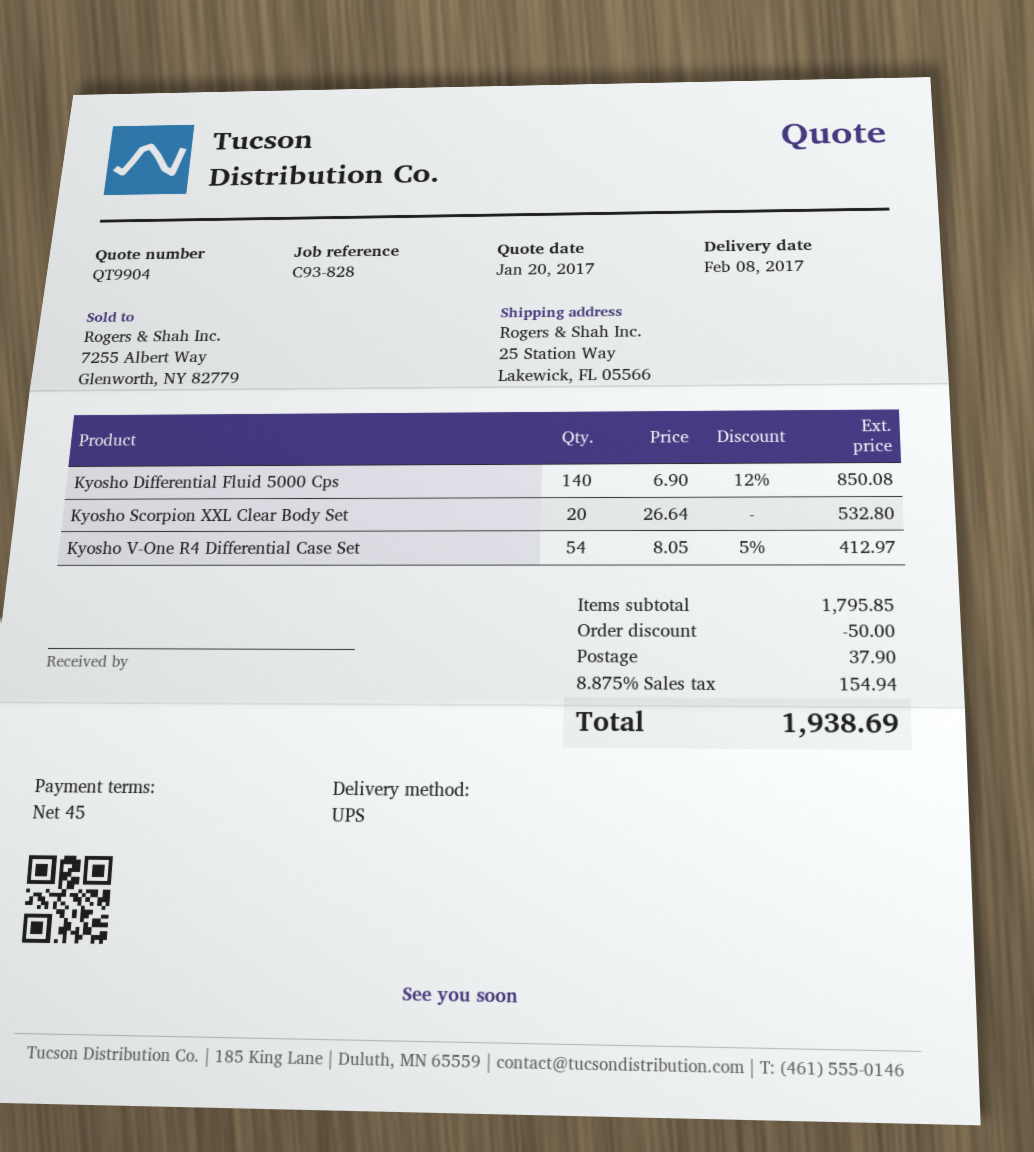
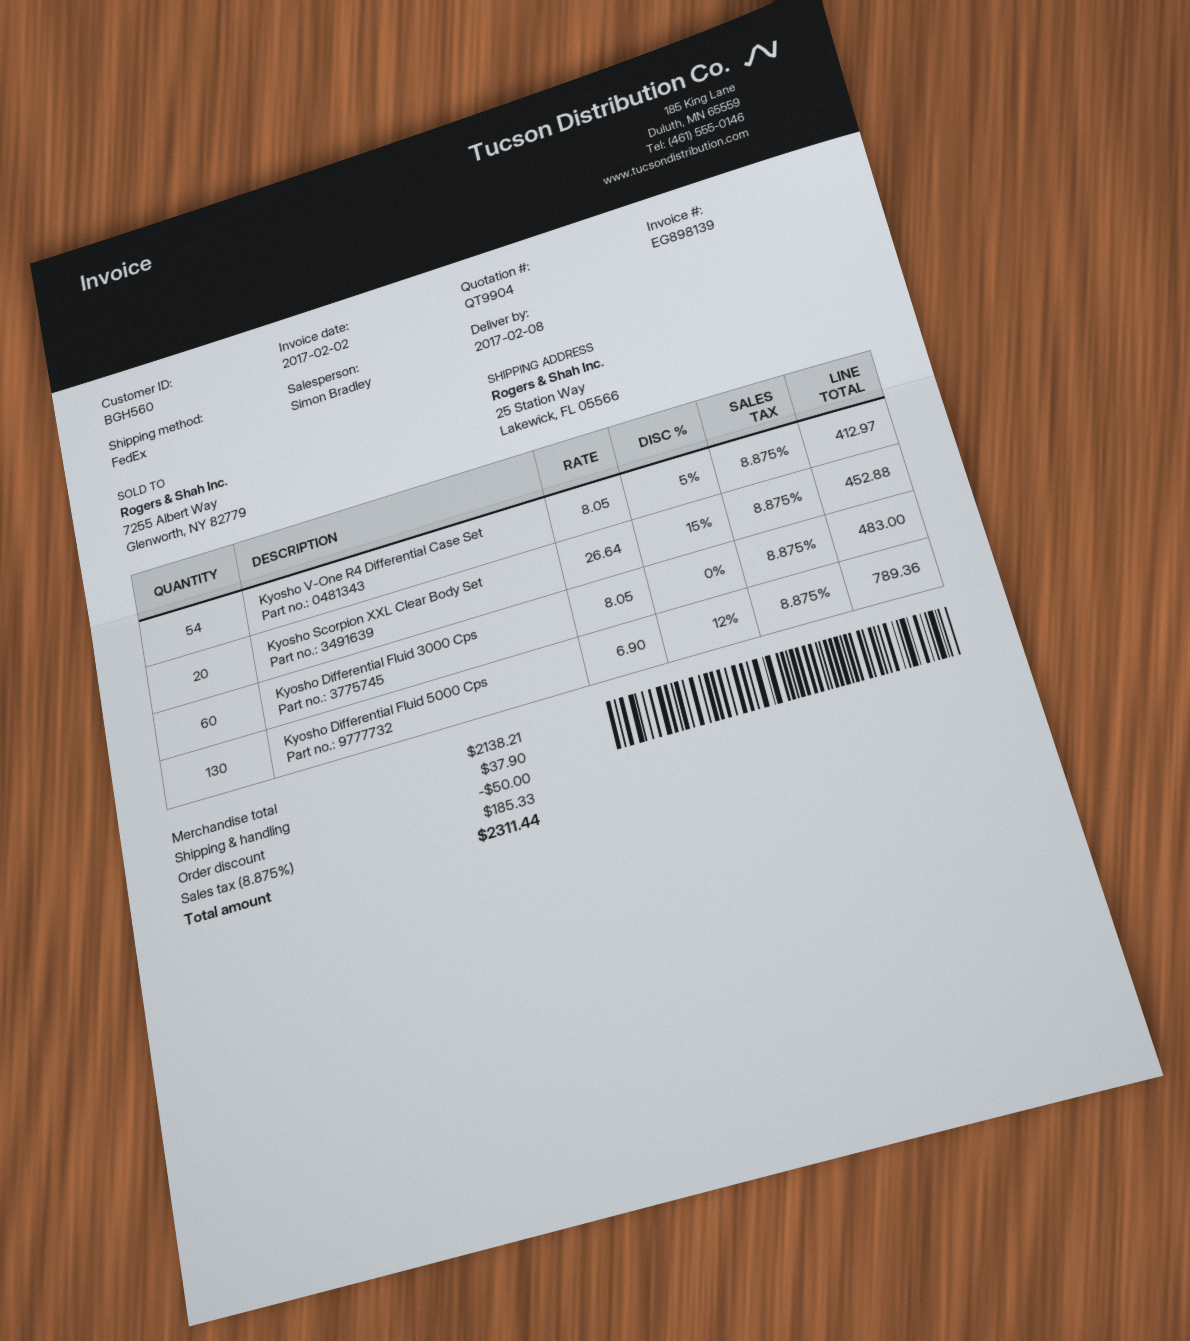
shipping method: UPS -> FedEx
Kyosho Differential Fluid 5000 Cps: 140 x 6.90 - 12% = 850.08 -> 130 x 6.90 - 12% = 789.36
Kyosho Scorpion XXL Clear Body Set: 20 x 26.64 = 532.80 -> 20 x 26.64 - 15% = 452.88
Kyosho Differential Fluid 3000 Cps: none -> 60 x 8.05 = 483.00
subtotal: 1795.85 -> 2138.21
tax: 8.875% = 154.94 -> 8.875% = 185.33
total: 1938.69 -> 2311.44

